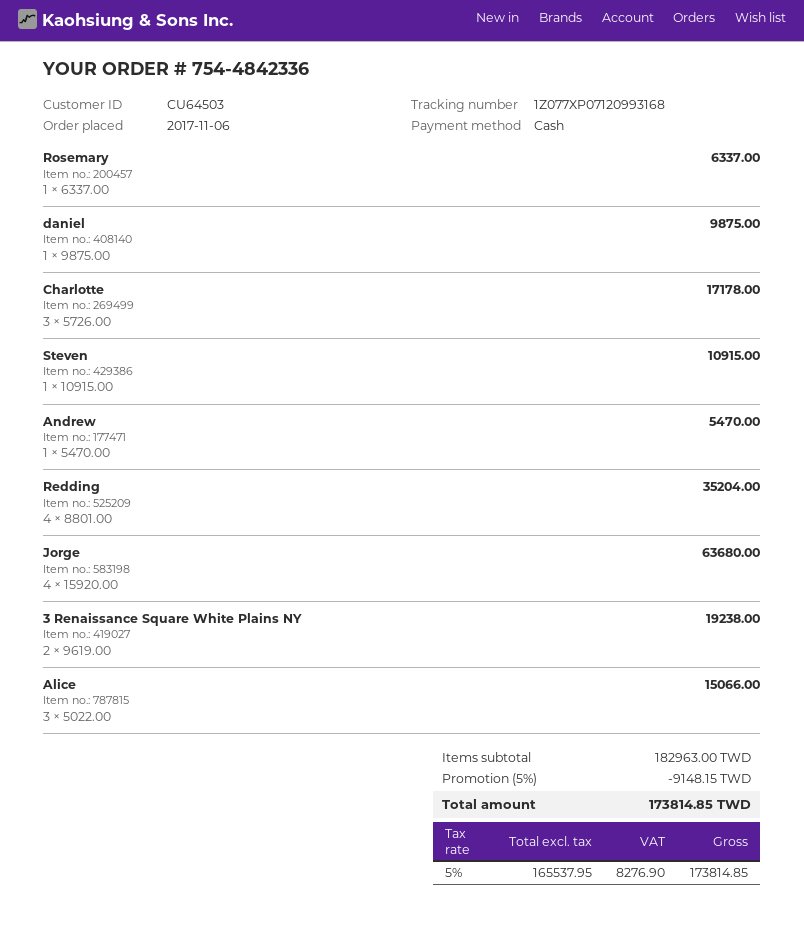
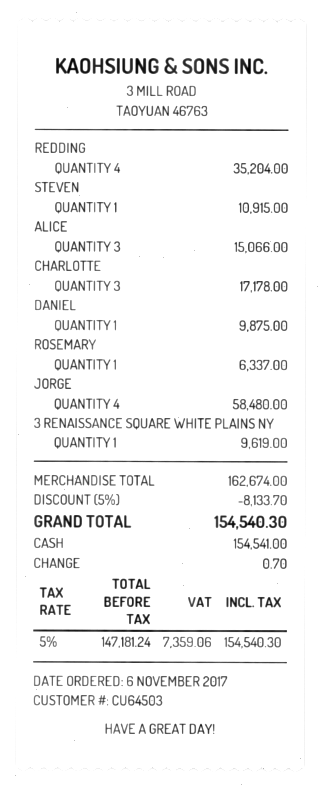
Andrew: 1 for 5470.00 -> none
Jorge: 4 for 63680.00 -> 4 for 58480.00
3 Renaissance Square White Plains NY: 2 for 19238.00 -> 1 for 9619.00
subtotal: 182963.00 -> 162674.00
discount: 5% = 9148.15 -> 5% = 8133.70
net: 165537.95 -> 147181.24
tax: 5% = 8276.90 -> 5% = 7359.06
total: 173814.85 -> 154540.30

